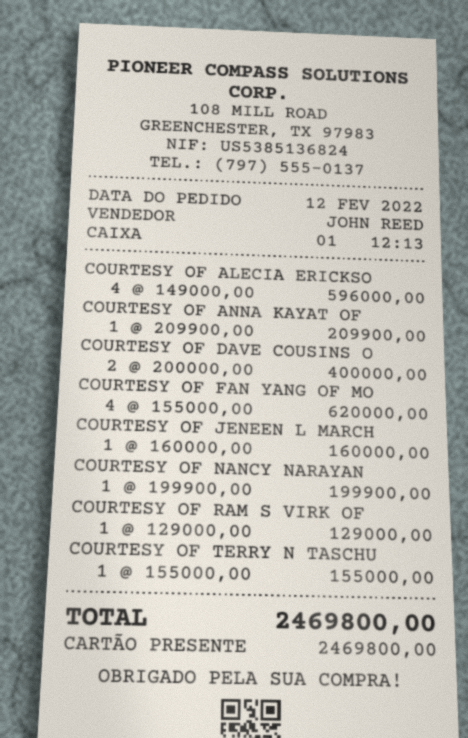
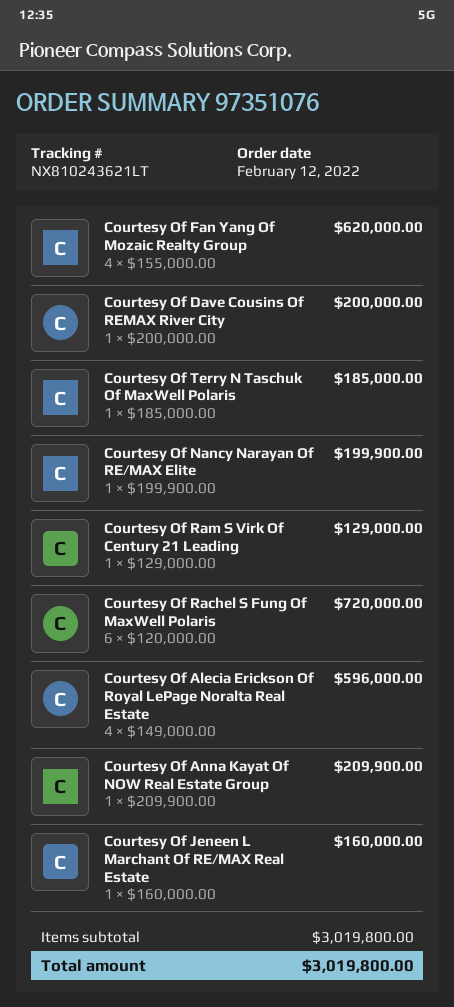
COURTESY OF DAVE COUSINS O: 2 x 200000.00 = 400000.00 -> 1 x 200000.00 = 200000.00
COURTESY OF TERRY N TASCHU: 1 x 155000.00 = 155000.00 -> 1 x 185000.00 = 185000.00
Courtesy Of Rachel S Fung Of MaxWell Polaris: none -> 6 x 120000.00 = 720000.00
total: 2469800.00 -> 3019800.00

